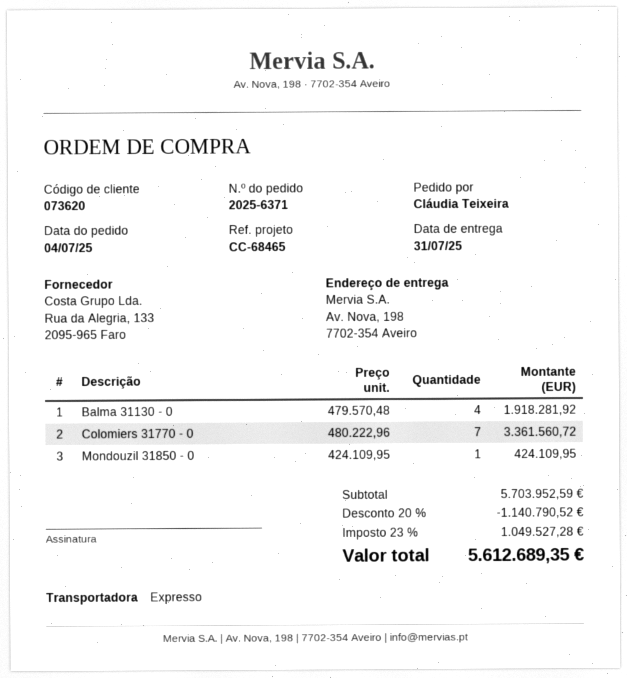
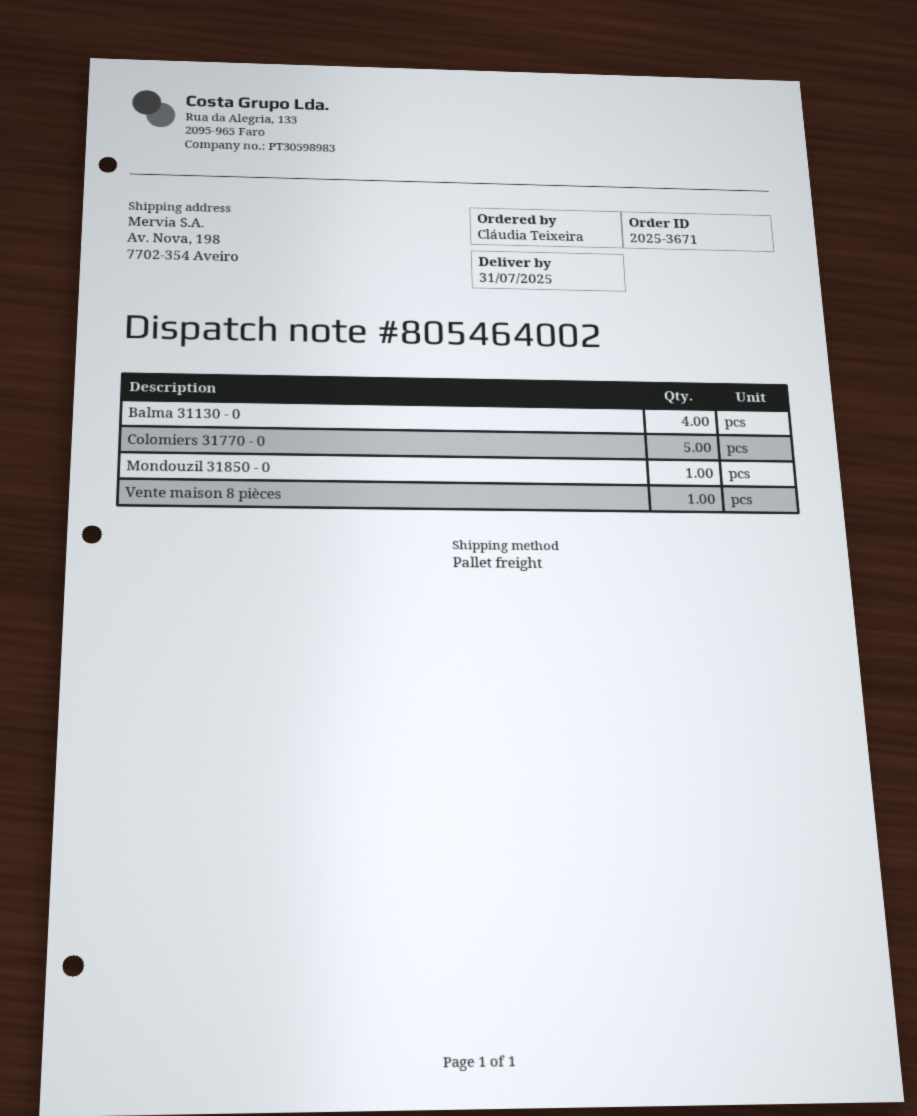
order number: 2025-6371 -> 2025-3671
shipping method: express -> pallet freight
Colomiers 31770 - 0: 7 -> 5
Vente maison 8 pièces: none -> 1

